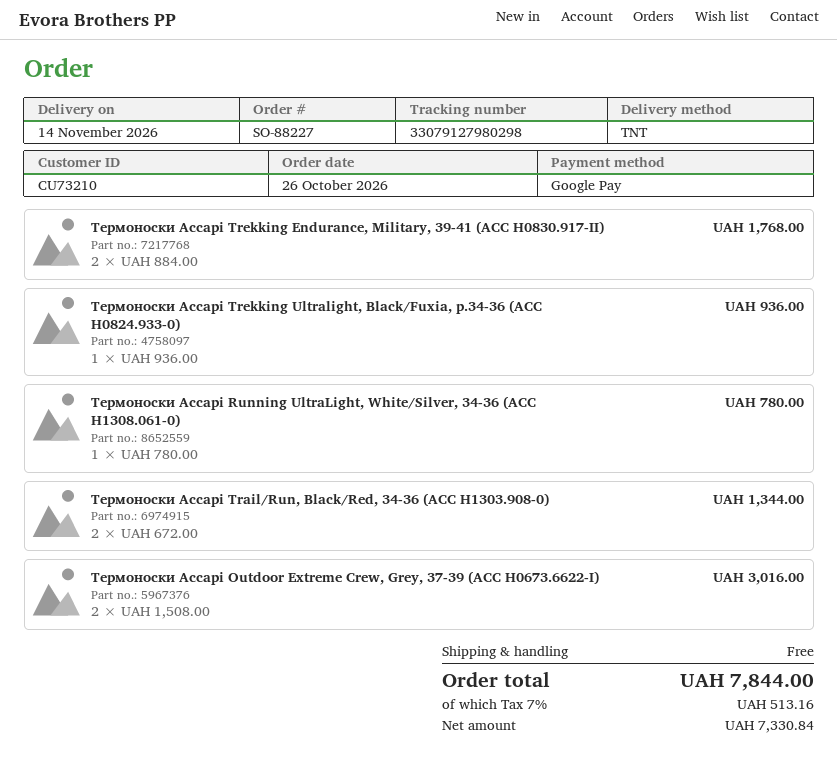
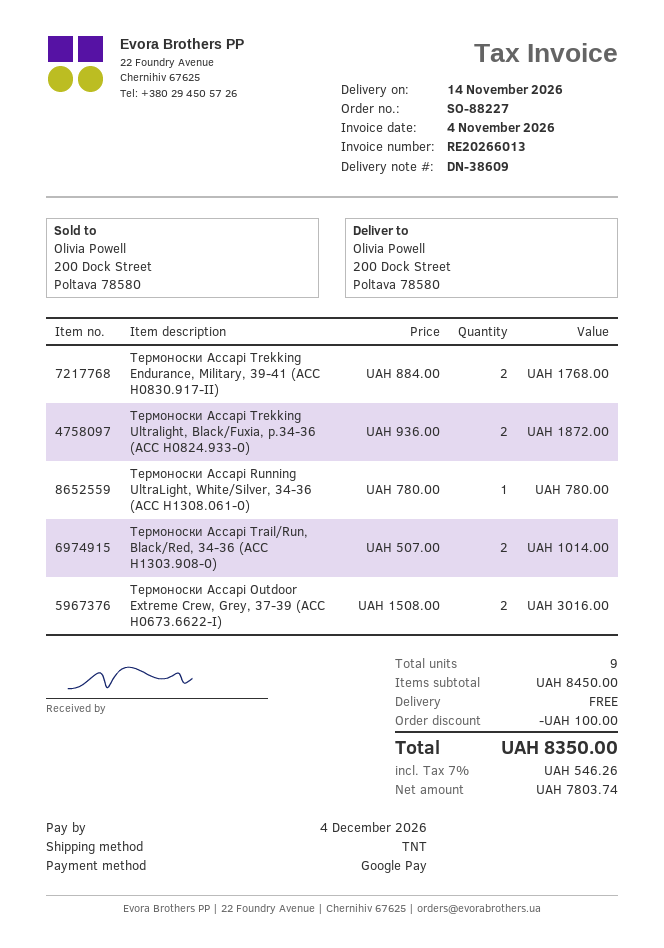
Термоноски Accapi Trekking Ultralight, Black/Fuxia, р.34-36 (ACC H0824.933-0): 1 x 936.00 = 936.00 -> 2 x 936.00 = 1872.00
Термоноски Accapi Trail/Run, Black/Red, 34-36 (ACC H1303.908-0): 2 x 672.00 = 1344.00 -> 2 x 507.00 = 1014.00
discount: none -> 100.00
net: 7330.84 -> 7803.74
tax: 7% = 513.16 -> 7% = 546.26
total: 7844.00 -> 8350.00

